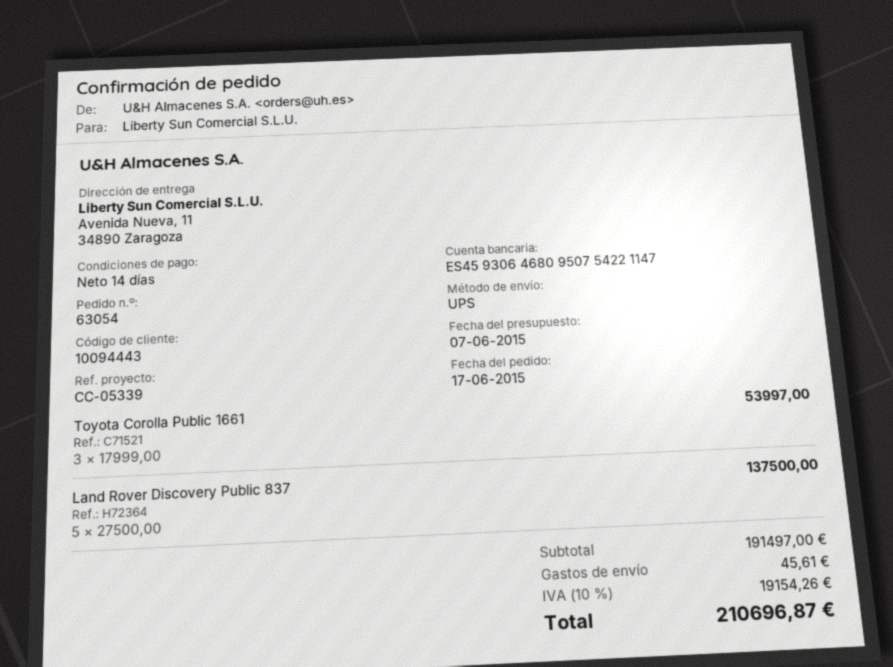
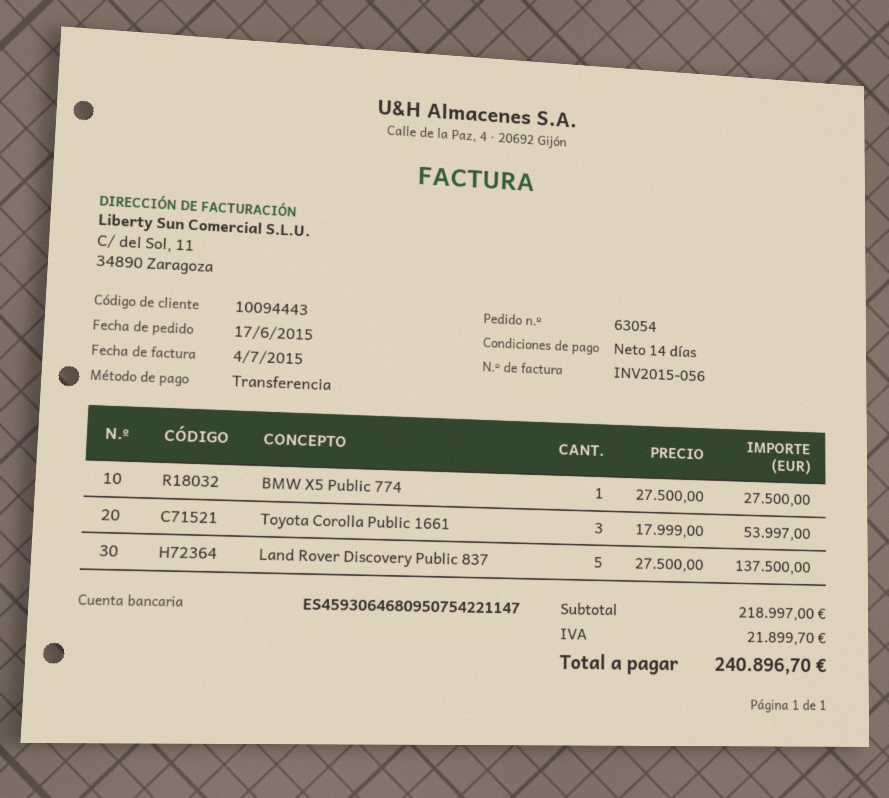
BMW X5 Public 774: none -> 1 x 27500.00 = 27500.00
subtotal: 191497.00 -> 218997.00
shipping: 45.61 -> none
tax: 19154.26 -> 21899.70
total: 210696.87 -> 240896.70

